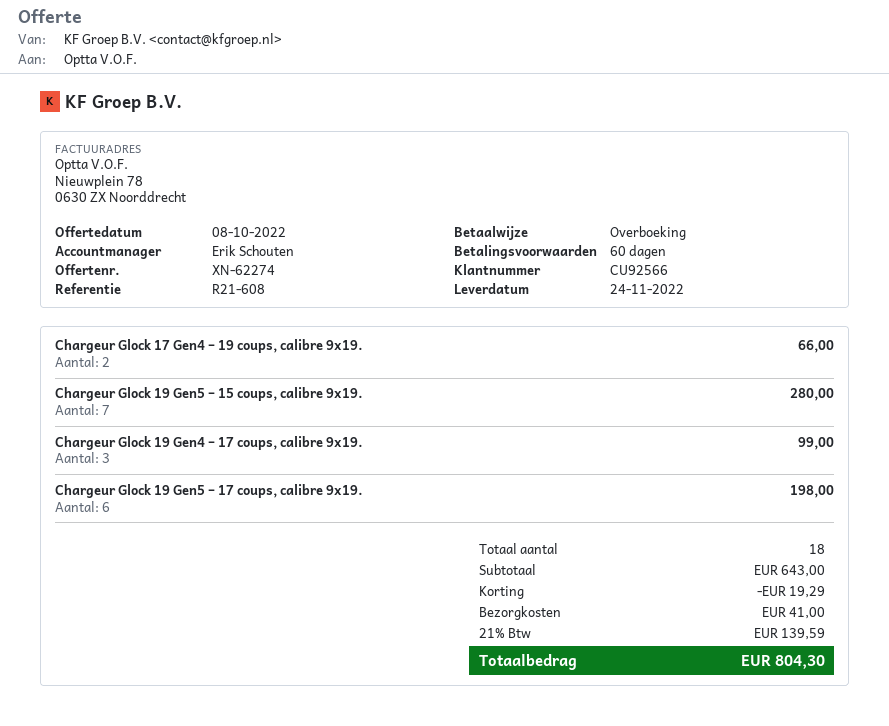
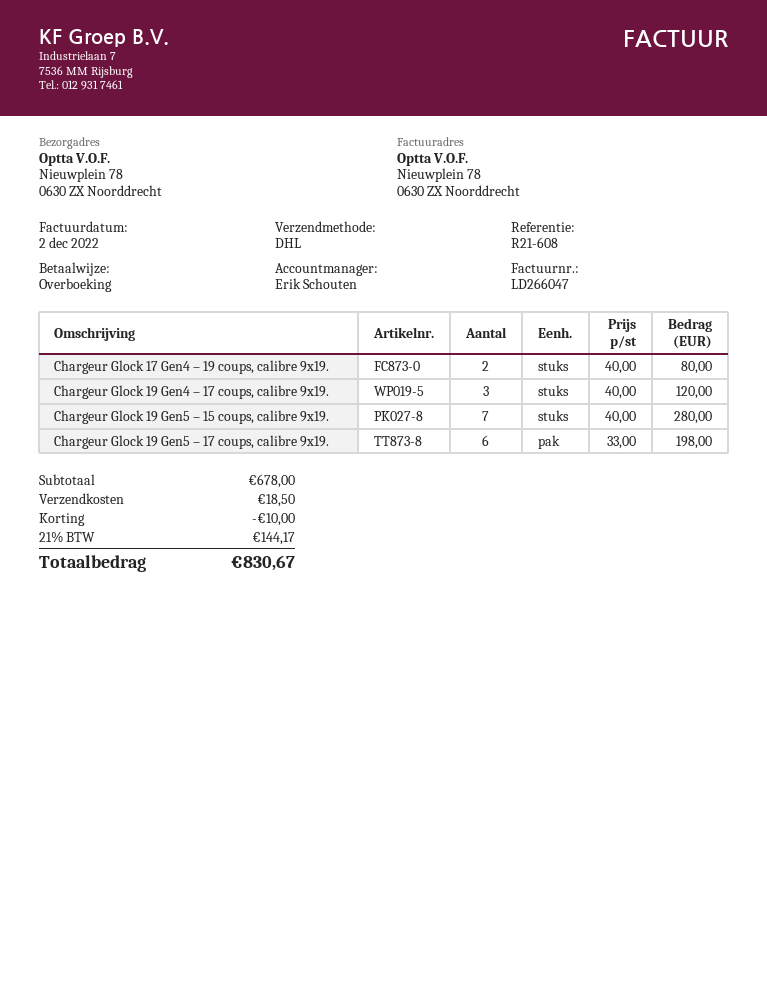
Chargeur Glock 17 Gen4 – 19 coups, calibre 9x19.: 2 for 66.00 -> 2 for 80.00
Chargeur Glock 19 Gen4 – 17 coups, calibre 9x19.: 3 for 99.00 -> 3 for 120.00
subtotal: 643.00 -> 678.00
discount: 19.29 -> 10.00
shipping: 41.00 -> 18.50
tax: 21% = 139.59 -> 21% = 144.17
total: 804.30 -> 830.67

